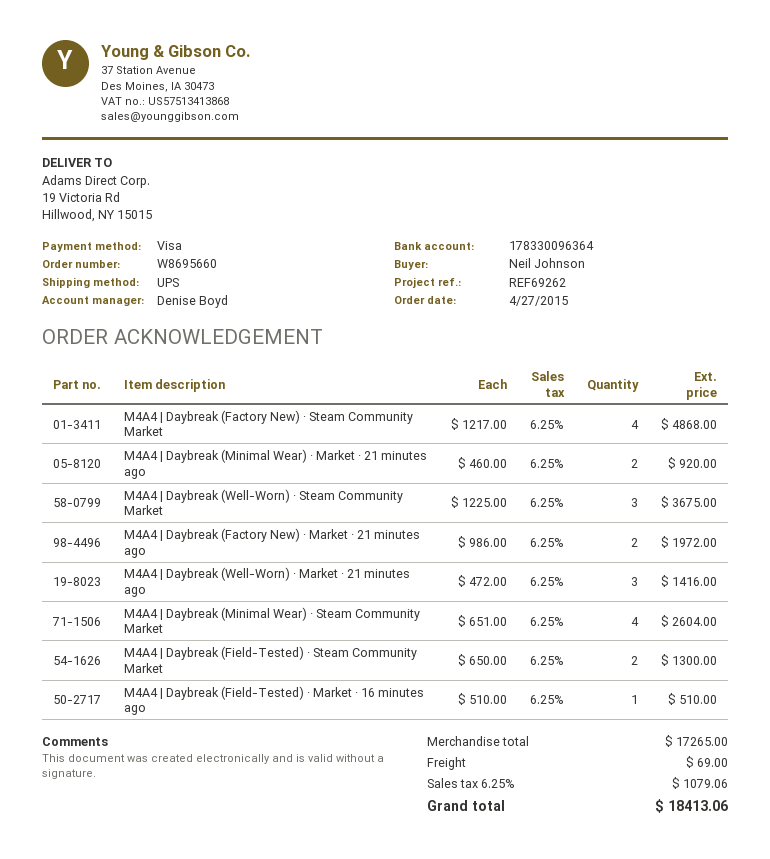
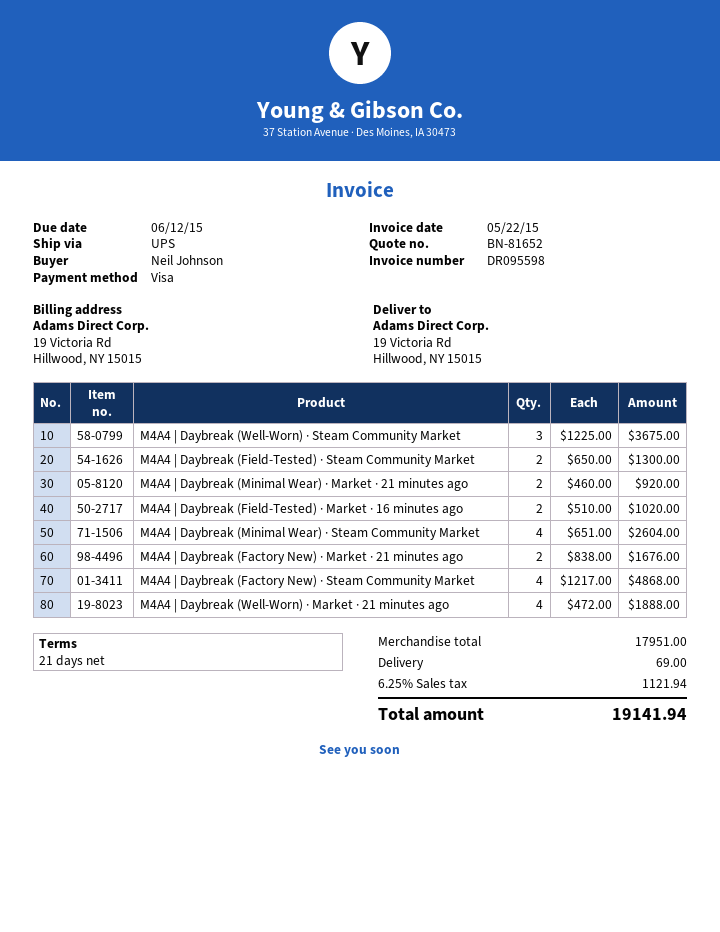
M4A4 | Daybreak (Factory New) · Market · 21 minutes ago: 2 x 986.00 = 1972.00 -> 2 x 838.00 = 1676.00
M4A4 | Daybreak (Well-Worn) · Market · 21 minutes ago: 3 x 472.00 = 1416.00 -> 4 x 472.00 = 1888.00
M4A4 | Daybreak (Field-Tested) · Market · 16 minutes ago: 1 x 510.00 = 510.00 -> 2 x 510.00 = 1020.00
subtotal: 17265.00 -> 17951.00
tax: 6.25% = 1079.06 -> 6.25% = 1121.94
total: 18413.06 -> 19141.94

